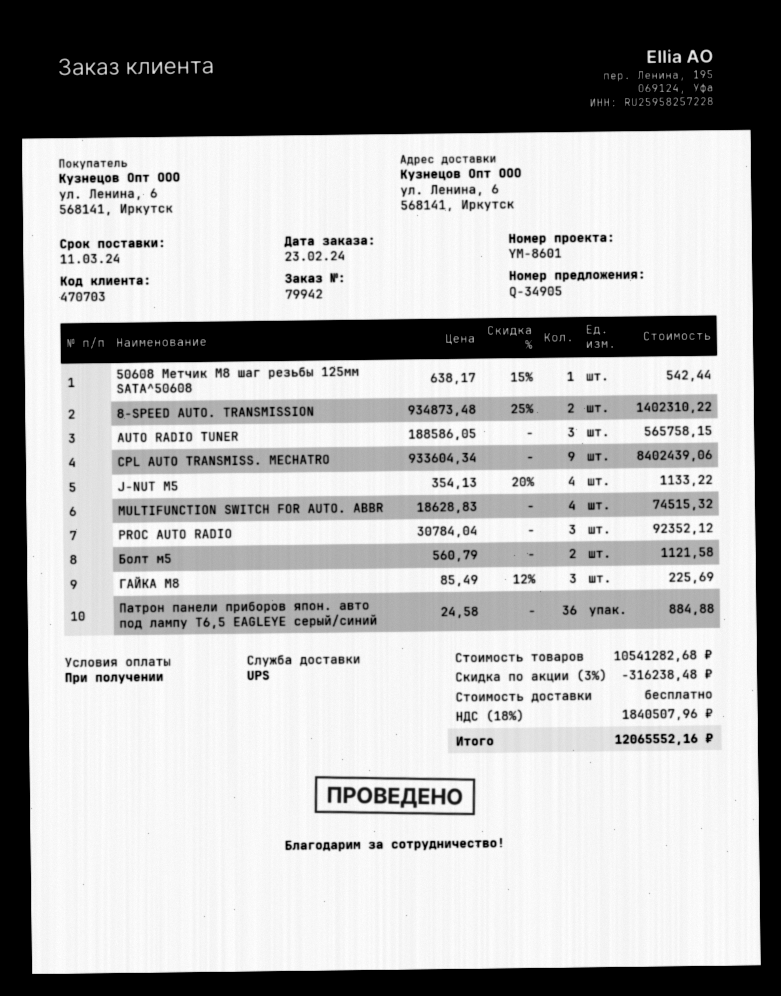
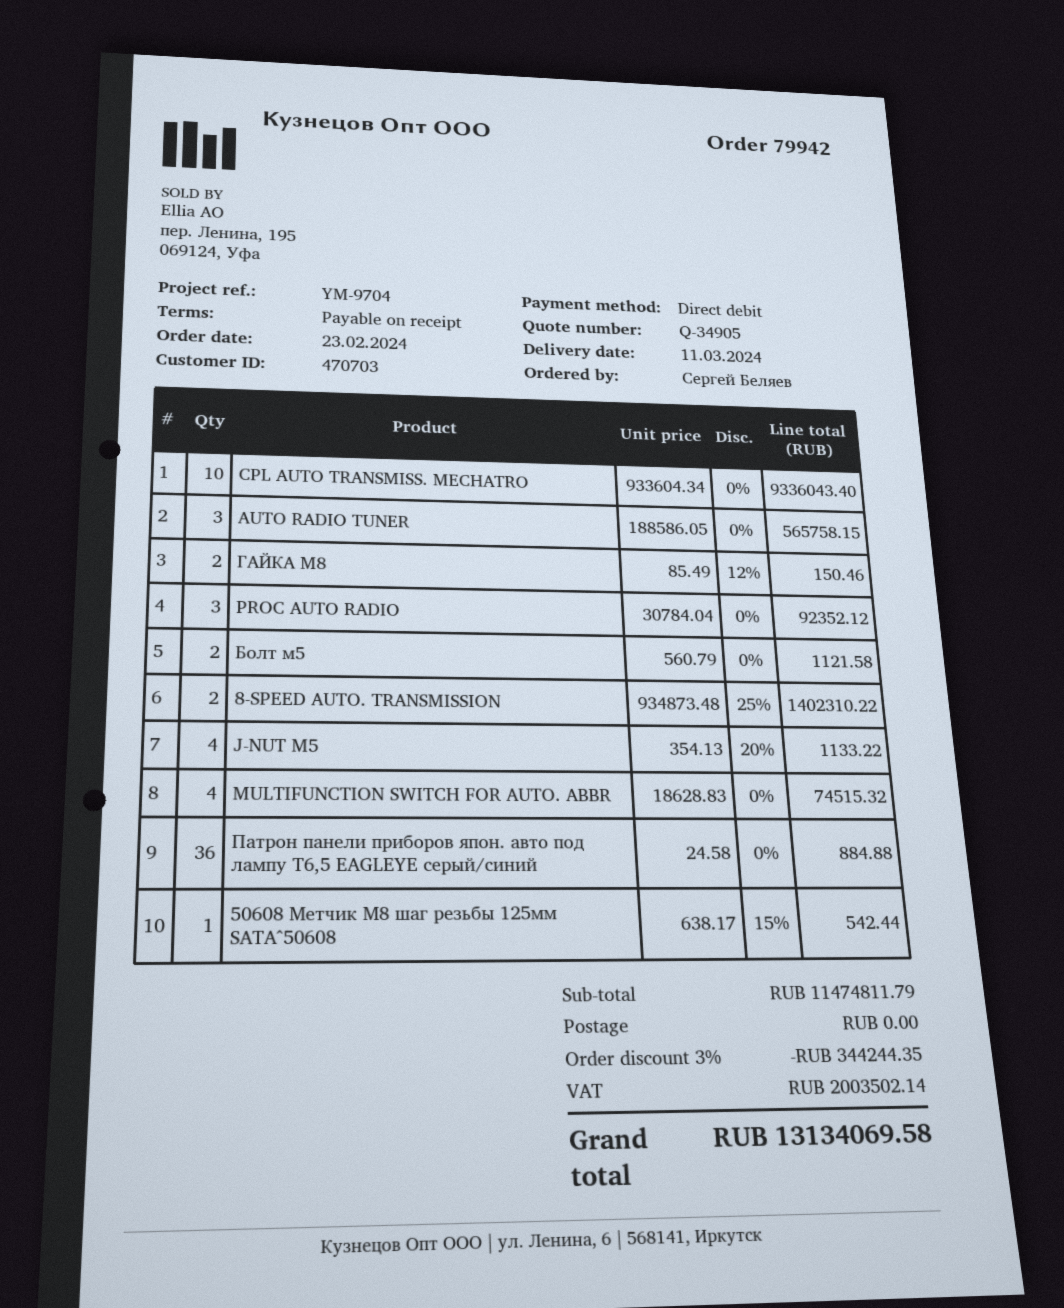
reference: YM-8601 -> YM-9704
CPL AUTO TRANSMISS. MECHATRO: 9 x 933604.34 = 8402439.06 -> 10 x 933604.34 = 9336043.40
ГАЙКА M8: 3 x 85.49 - 12% = 225.69 -> 2 x 85.49 - 12% = 150.46
subtotal: 10541282.68 -> 11474811.79
discount: 3% = 316238.48 -> 3% = 344244.35
tax: 1840507.96 -> 2003502.14
total: 12065552.16 -> 13134069.58

